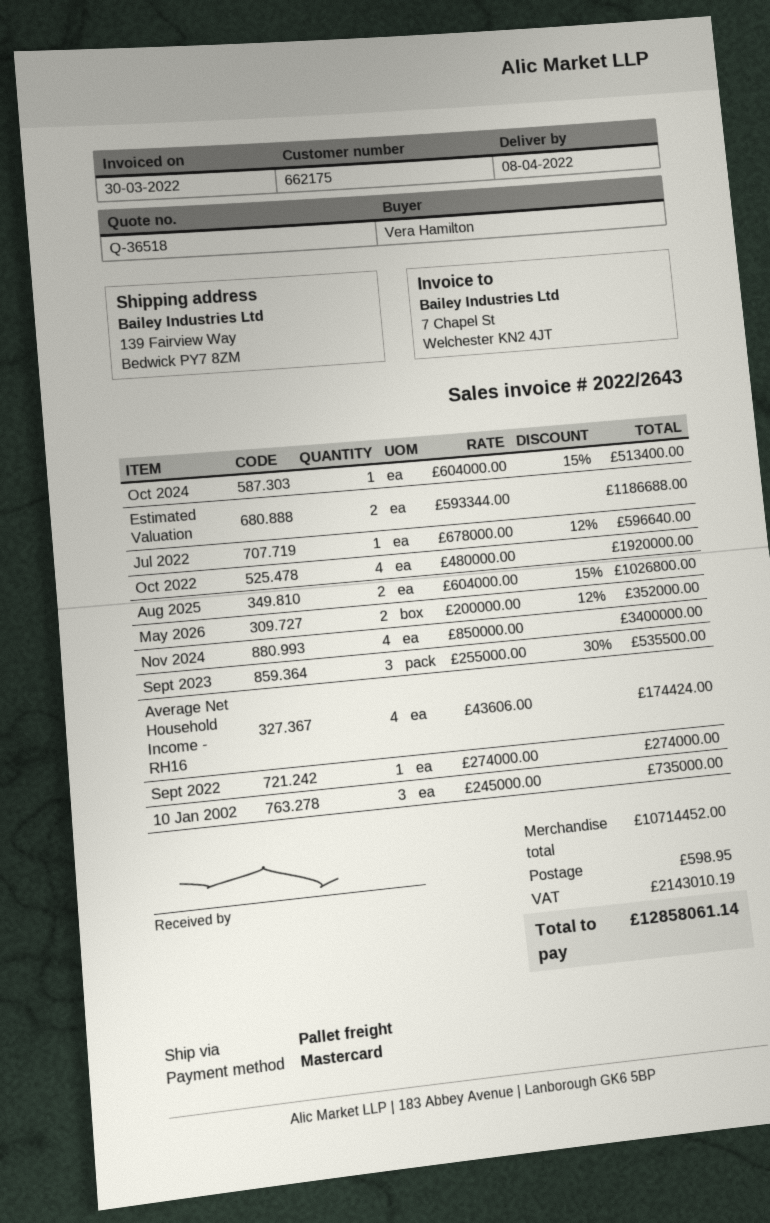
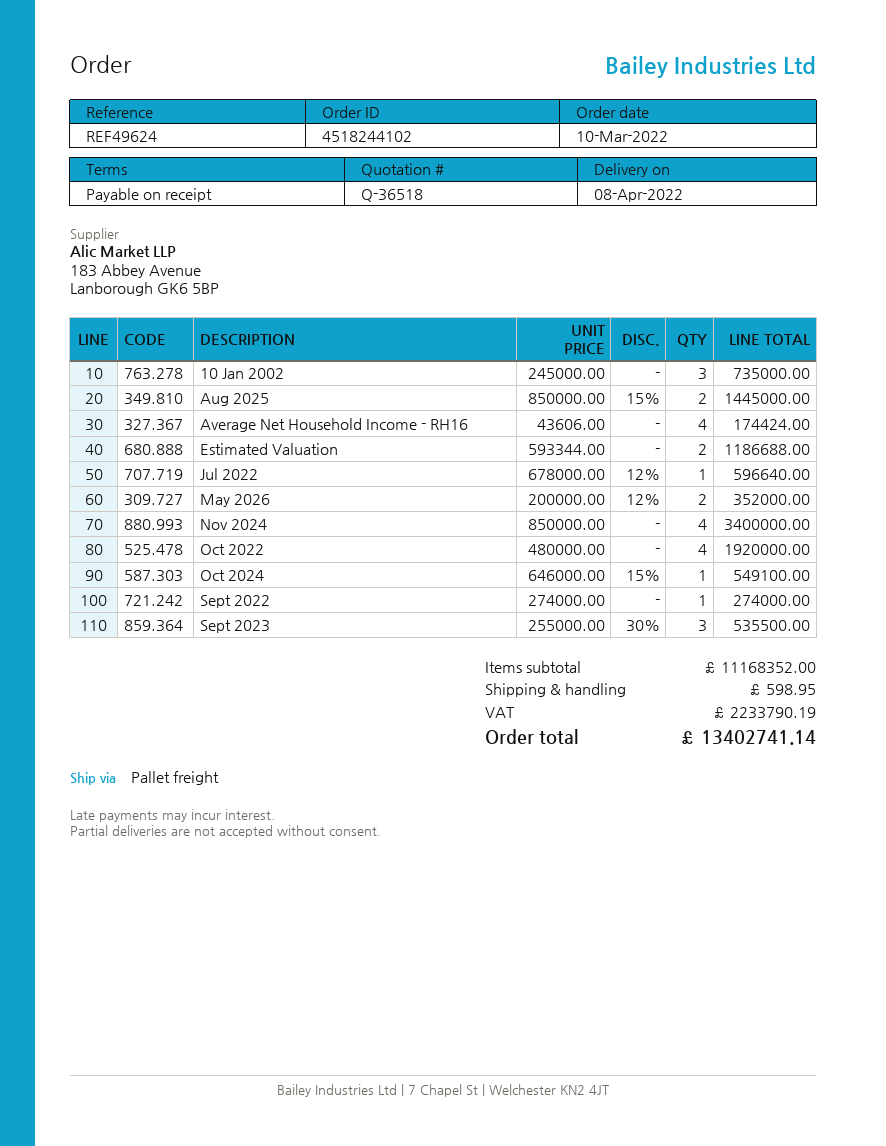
Oct 2024: 1 x 604000.00 - 15% = 513400.00 -> 1 x 646000.00 - 15% = 549100.00
Aug 2025: 2 x 604000.00 - 15% = 1026800.00 -> 2 x 850000.00 - 15% = 1445000.00
subtotal: 10714452.00 -> 11168352.00
tax: 2143010.19 -> 2233790.19
total: 12858061.14 -> 13402741.14

